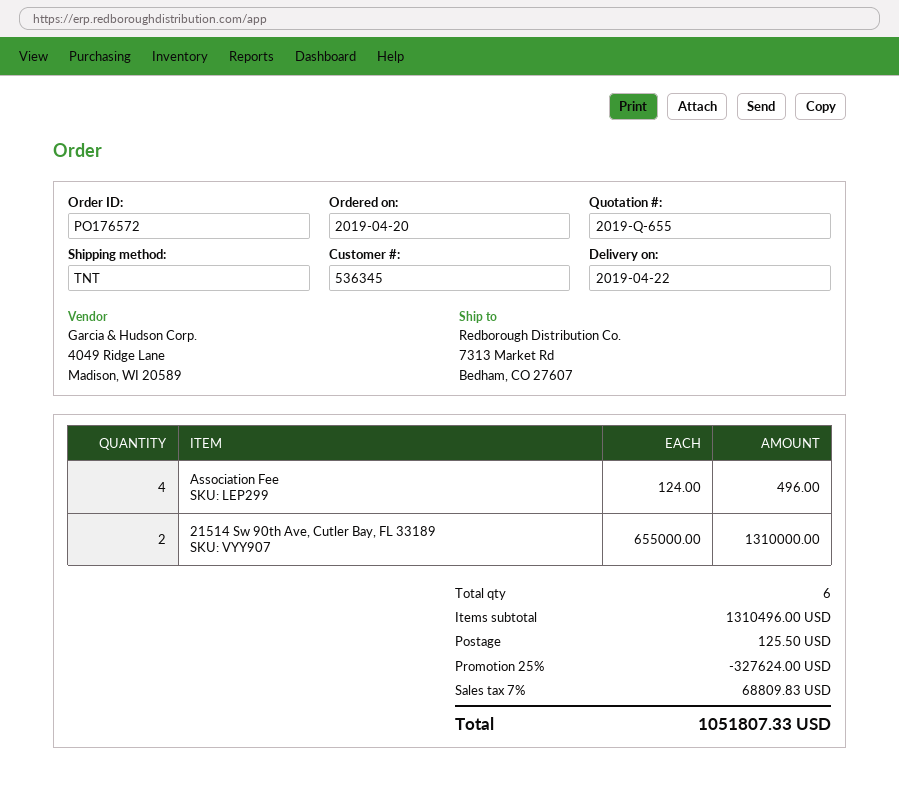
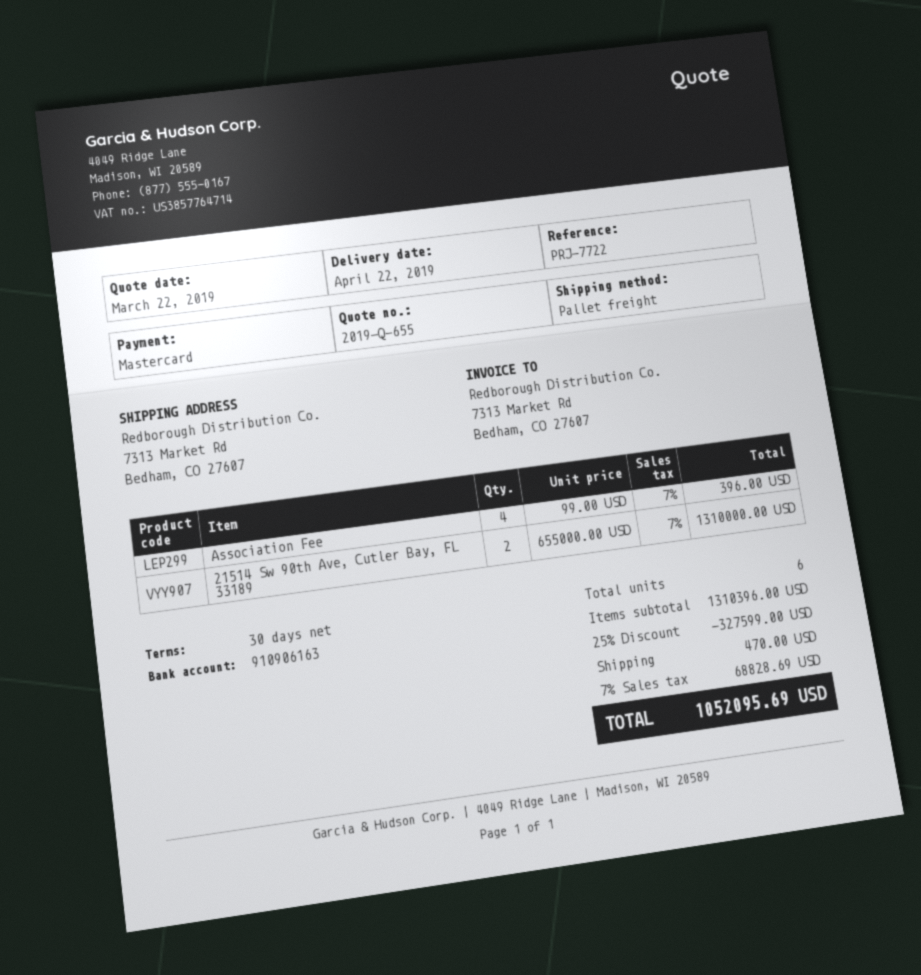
shipping method: TNT -> pallet freight
Association Fee: 4 x 124.00 = 496.00 -> 4 x 99.00 = 396.00
subtotal: 1310496.00 -> 1310396.00
discount: 25% = 327624.00 -> 25% = 327599.00
shipping: 125.50 -> 470.00
tax: 7% = 68809.83 -> 7% = 68828.69
total: 1051807.33 -> 1052095.69

